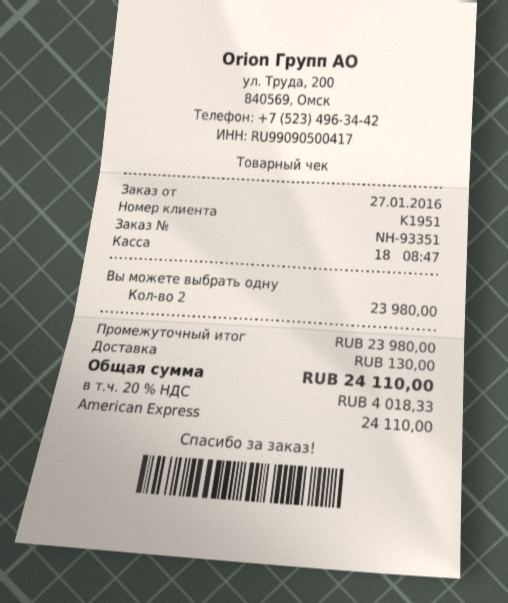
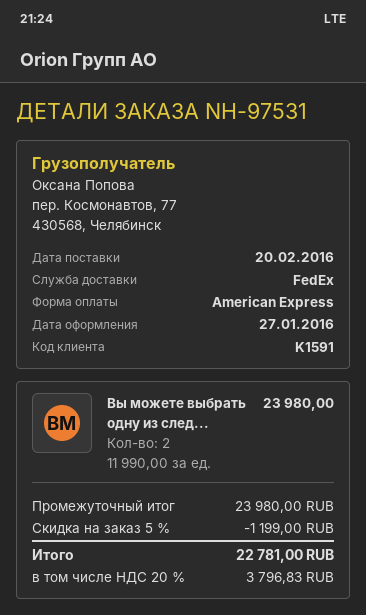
order number: NH-93351 -> NH-97531
customer number: K1951 -> K1591
discount: none -> 5% = 1199.00
shipping: 130.00 -> none
tax: 20% = 4018.33 -> 20% = 3796.83
total: 24110.00 -> 22781.00

